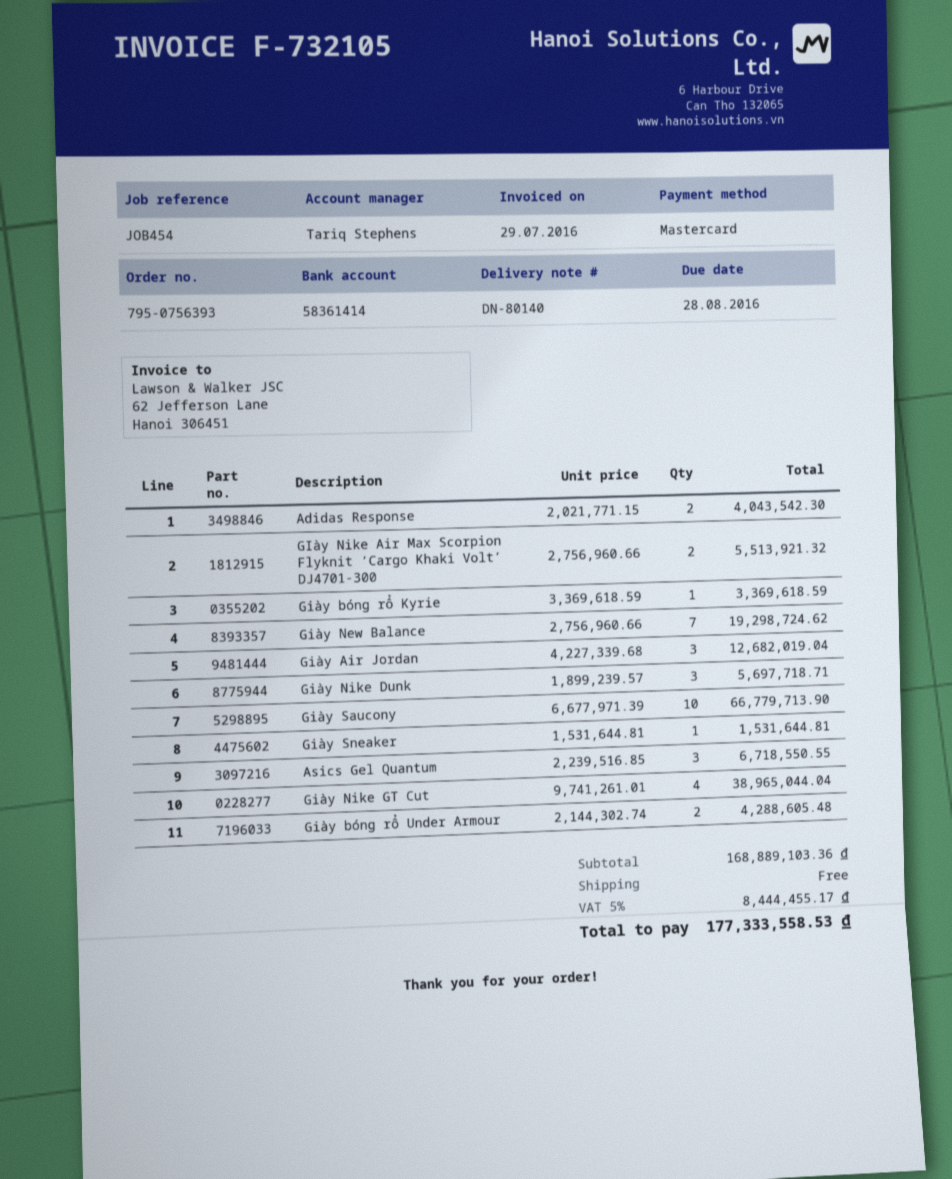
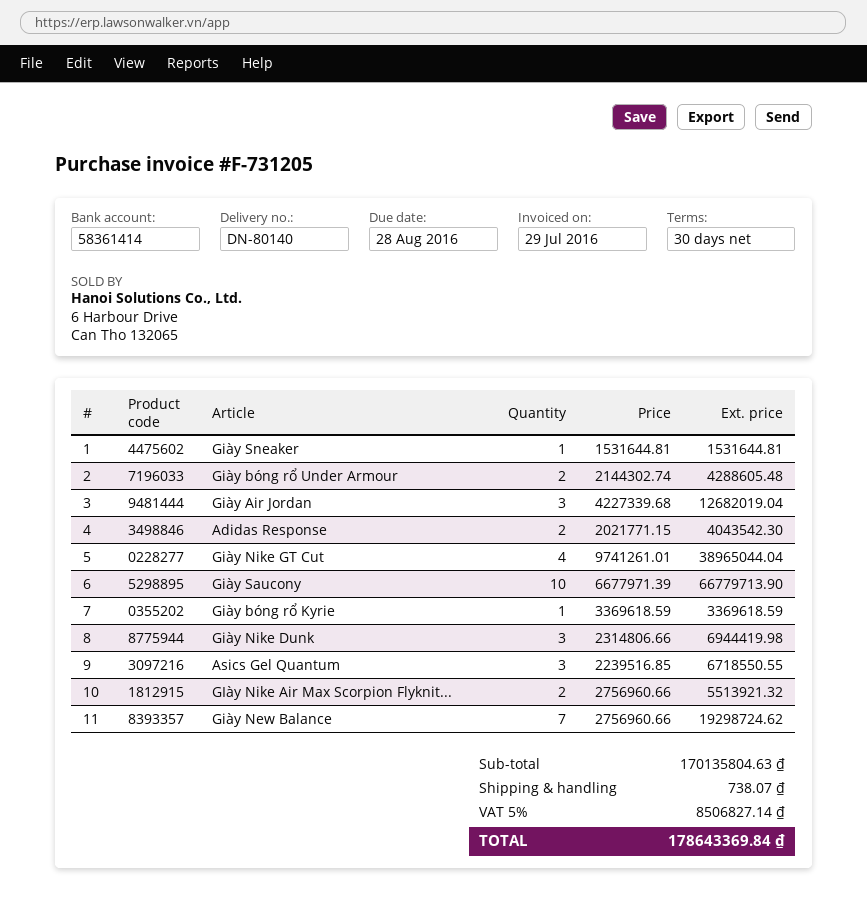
invoice number: F-732105 -> F-731205
Giày Nike Dunk: 3 x 1899239.57 = 5697718.71 -> 3 x 2314806.66 = 6944419.98
subtotal: 168889103.36 -> 170135804.63
shipping: 0.00 -> 738.07
tax: 5% = 8444455.17 -> 5% = 8506827.14
total: 177333558.53 -> 178643369.84

